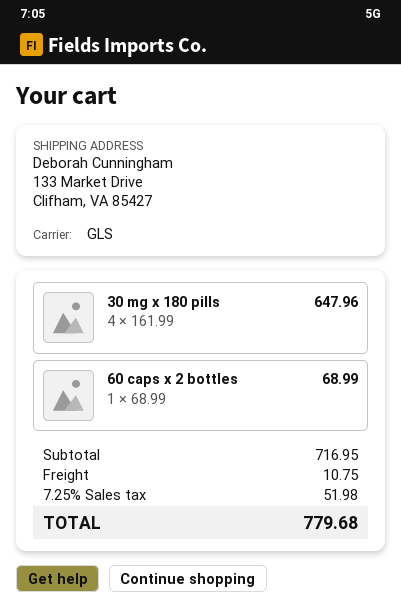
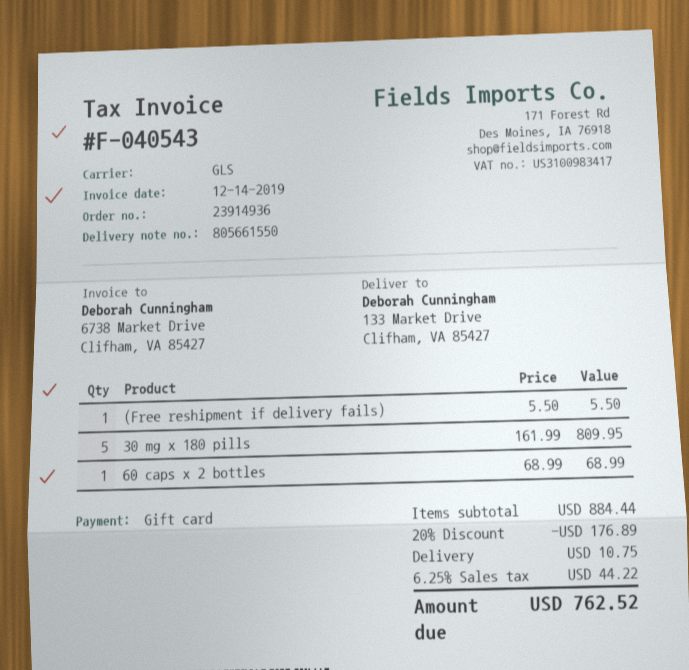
30 mg x 180 pills: 4 x 161.99 = 647.96 -> 5 x 161.99 = 809.95
(Free reshipment if delivery fails): none -> 1 x 5.50 = 5.50
subtotal: 716.95 -> 884.44
discount: none -> 20% = 176.89
tax: 7.25% = 51.98 -> 6.25% = 44.22
total: 779.68 -> 762.52

